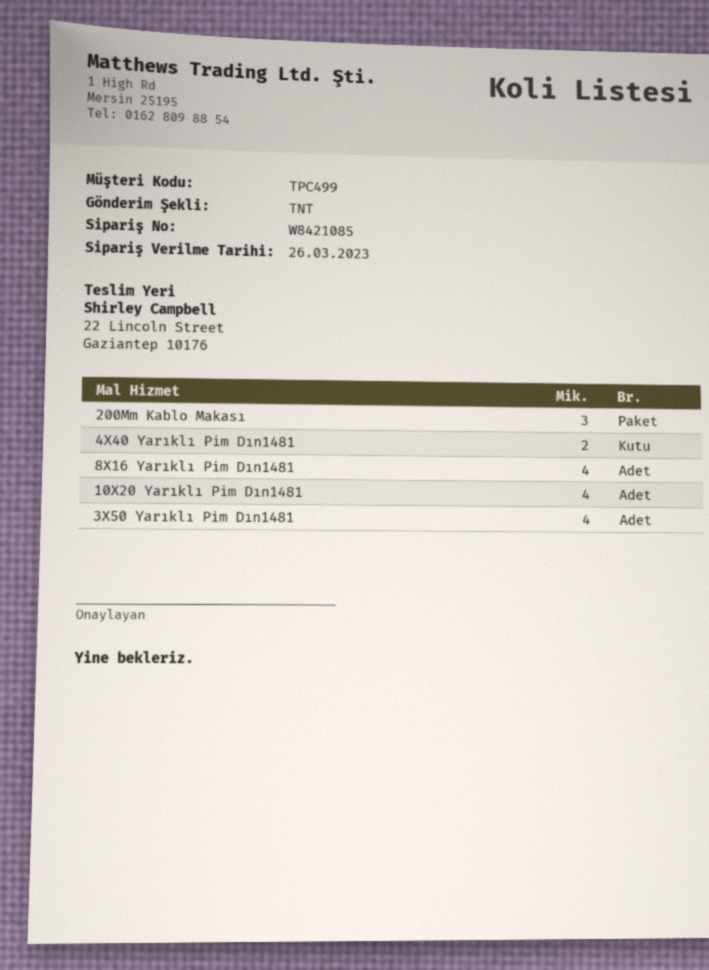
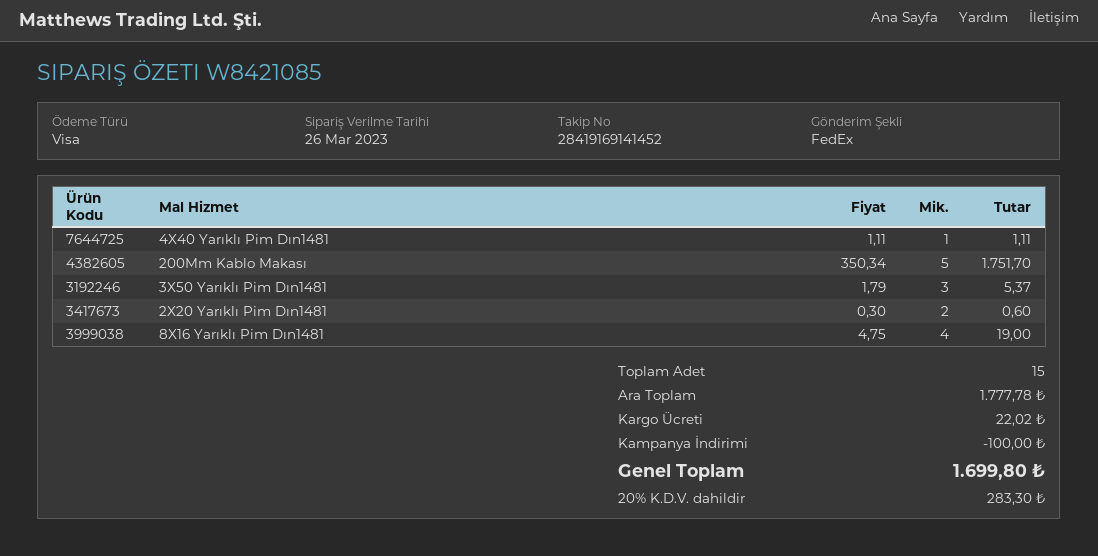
shipping method: TNT -> FedEx
200Mm Kablo Makası: 3 -> 5
4X40 Yarıklı Pim Dın1481: 2 -> 1
10X20 Yarıklı Pim Dın1481: 4 -> none
3X50 Yarıklı Pim Dın1481: 4 -> 3
2X20 Yarıklı Pim Dın1481: none -> 2

